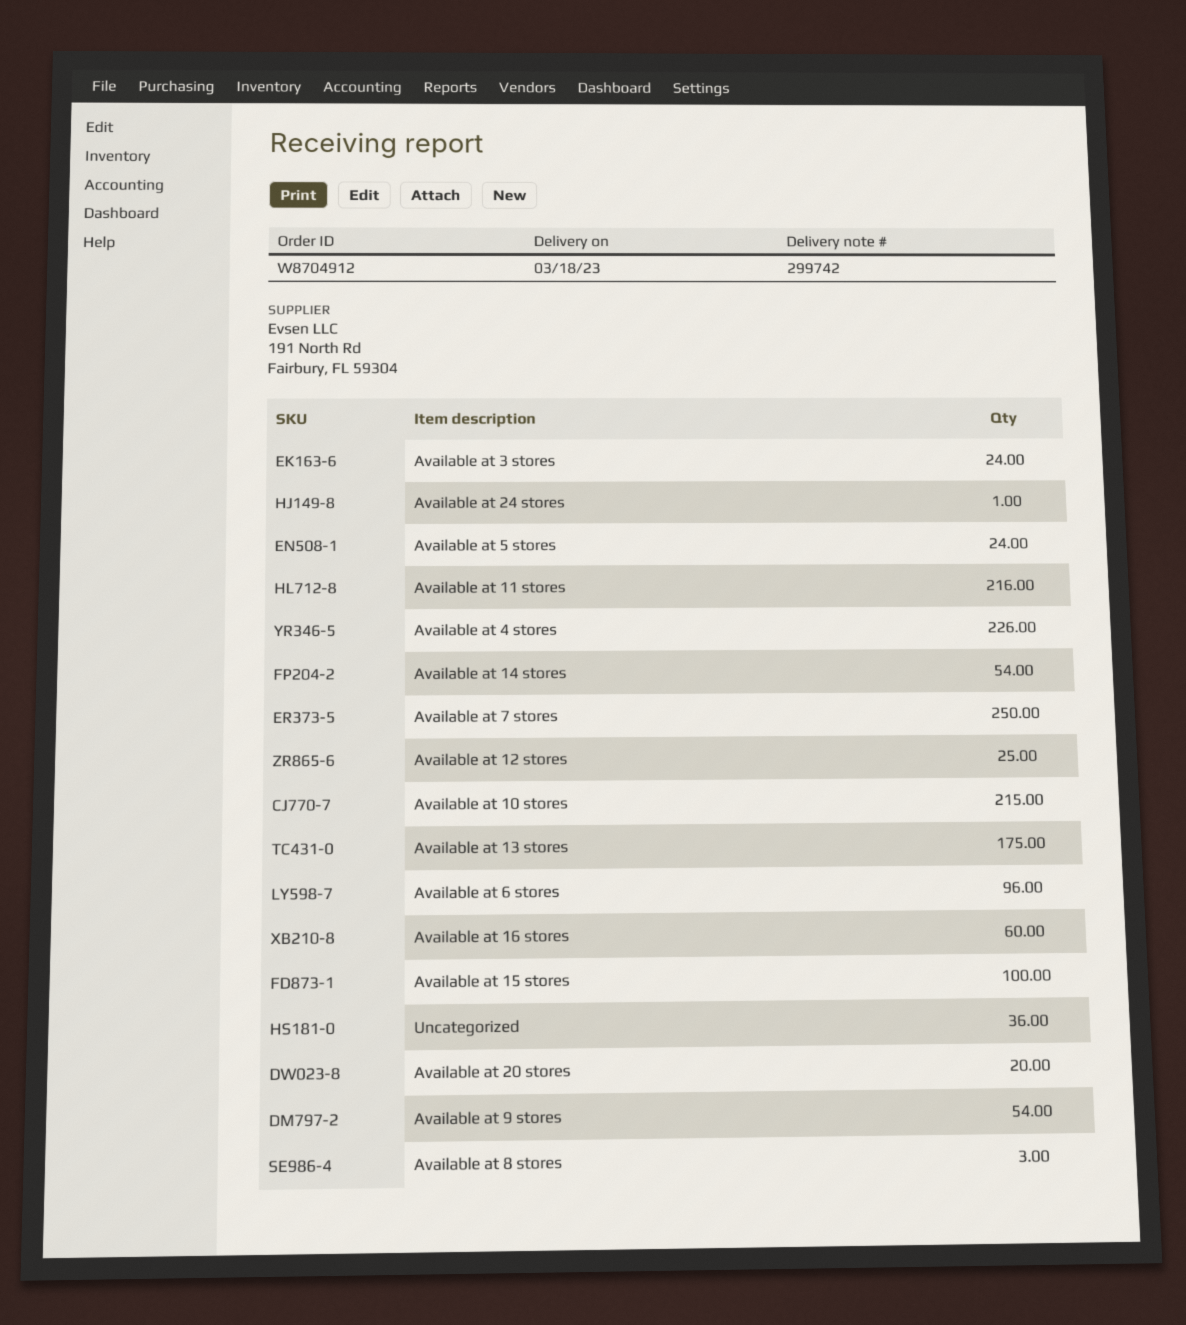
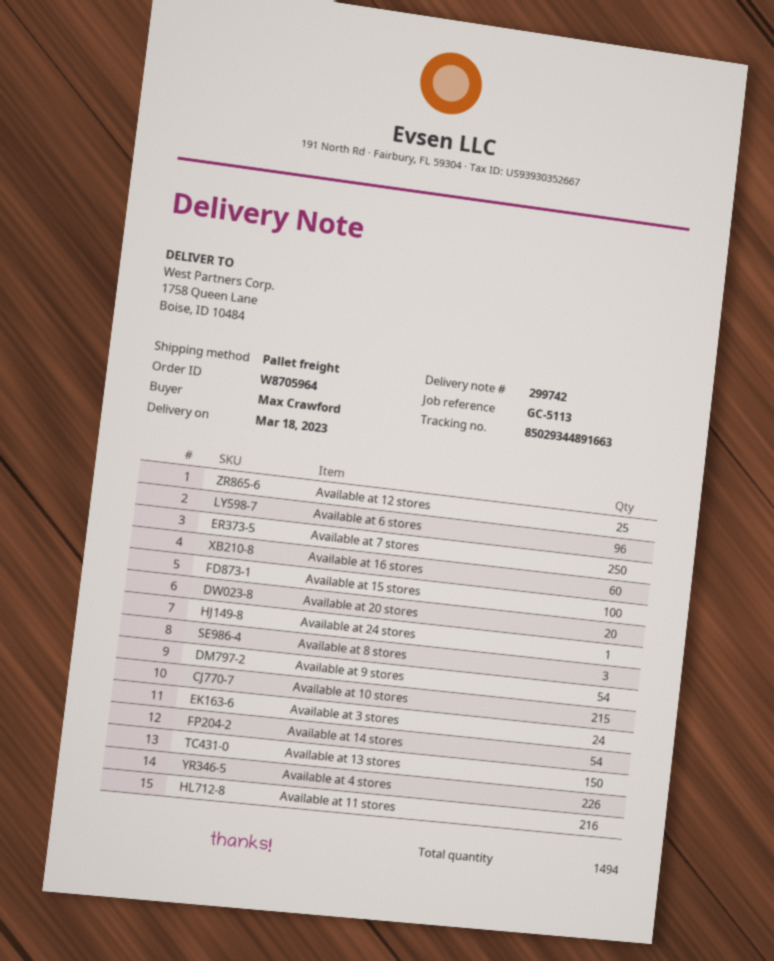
order number: W8704912 -> W8705964
Available at 5 stores: 24 -> none
Available at 13 stores: 175 -> 150
Uncategorized: 36 -> none

